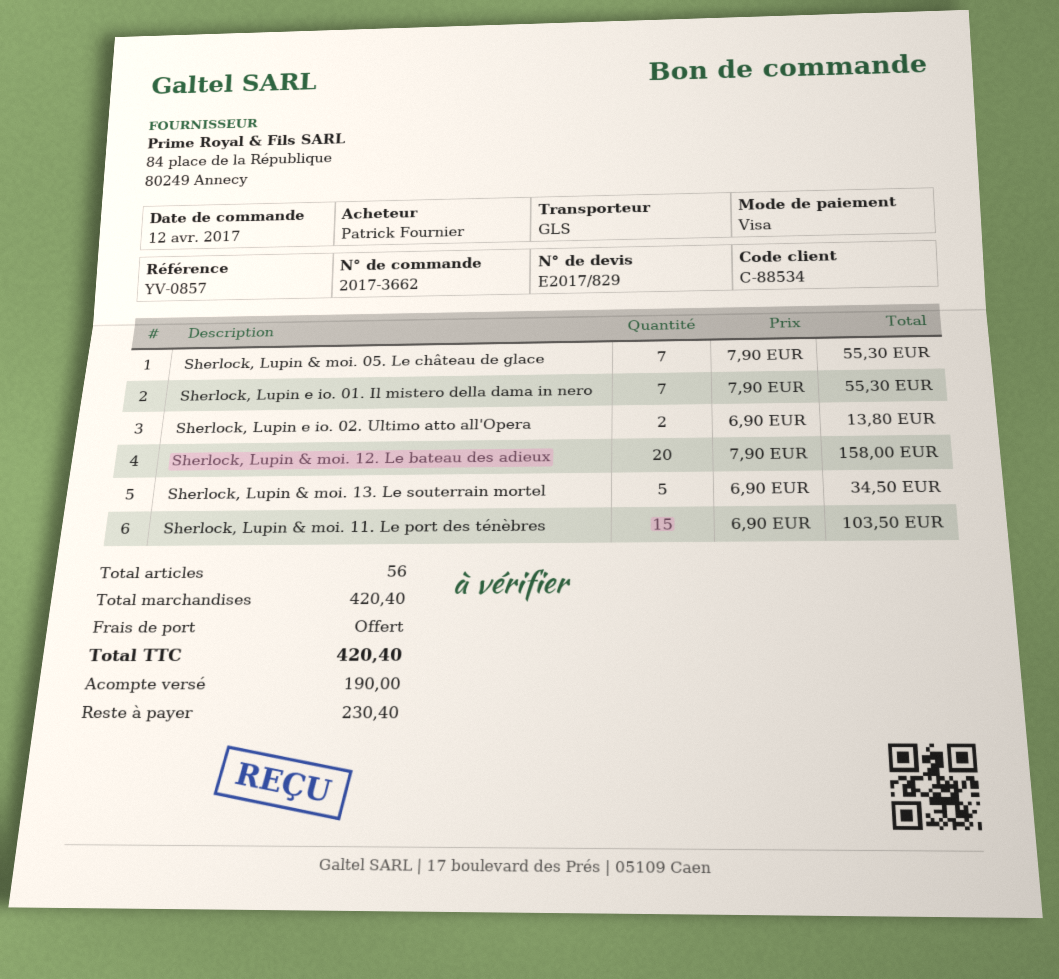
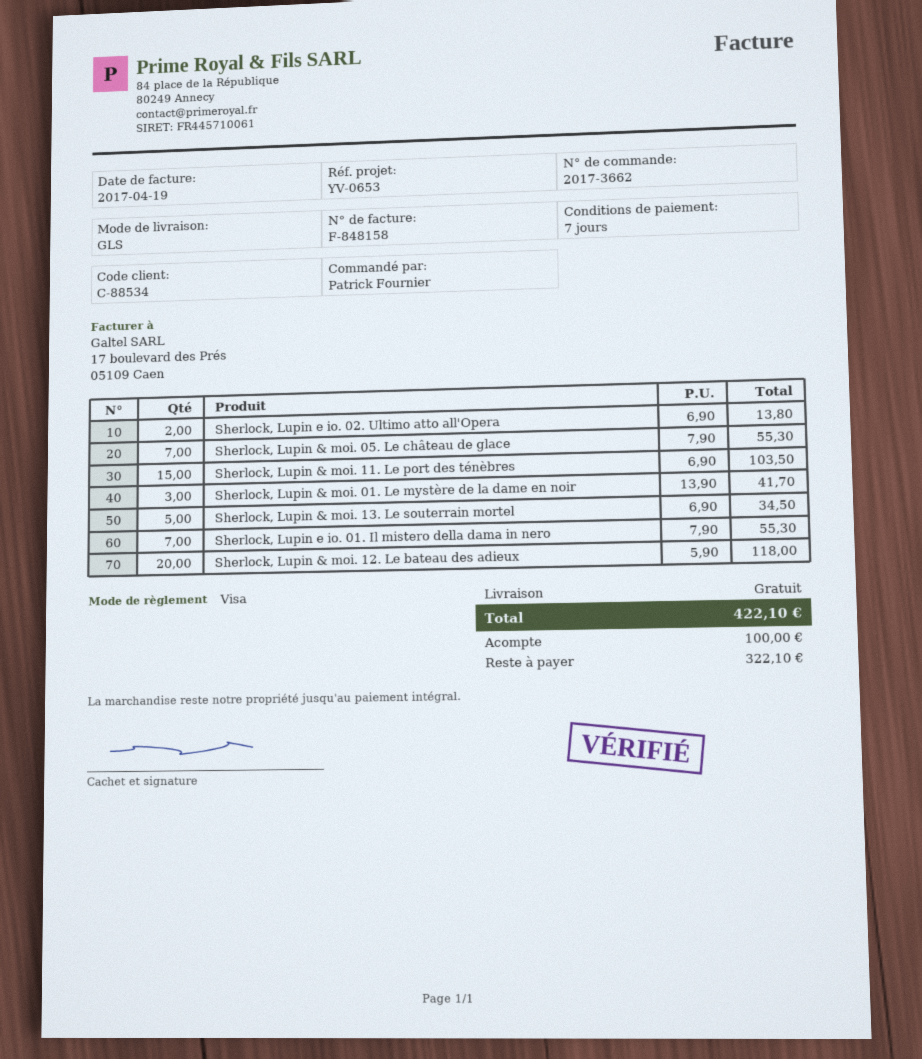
reference: YV-0857 -> YV-0653
Sherlock, Lupin & moi. 12. Le bateau des adieux: 20 x 7.90 = 158.00 -> 20 x 5.90 = 118.00
Sherlock, Lupin & moi. 01. Le mystère de la dame en noir: none -> 3 x 13.90 = 41.70
total: 420.40 -> 422.10
deposit: 190.00 -> 100.00
balance: 230.40 -> 322.10

